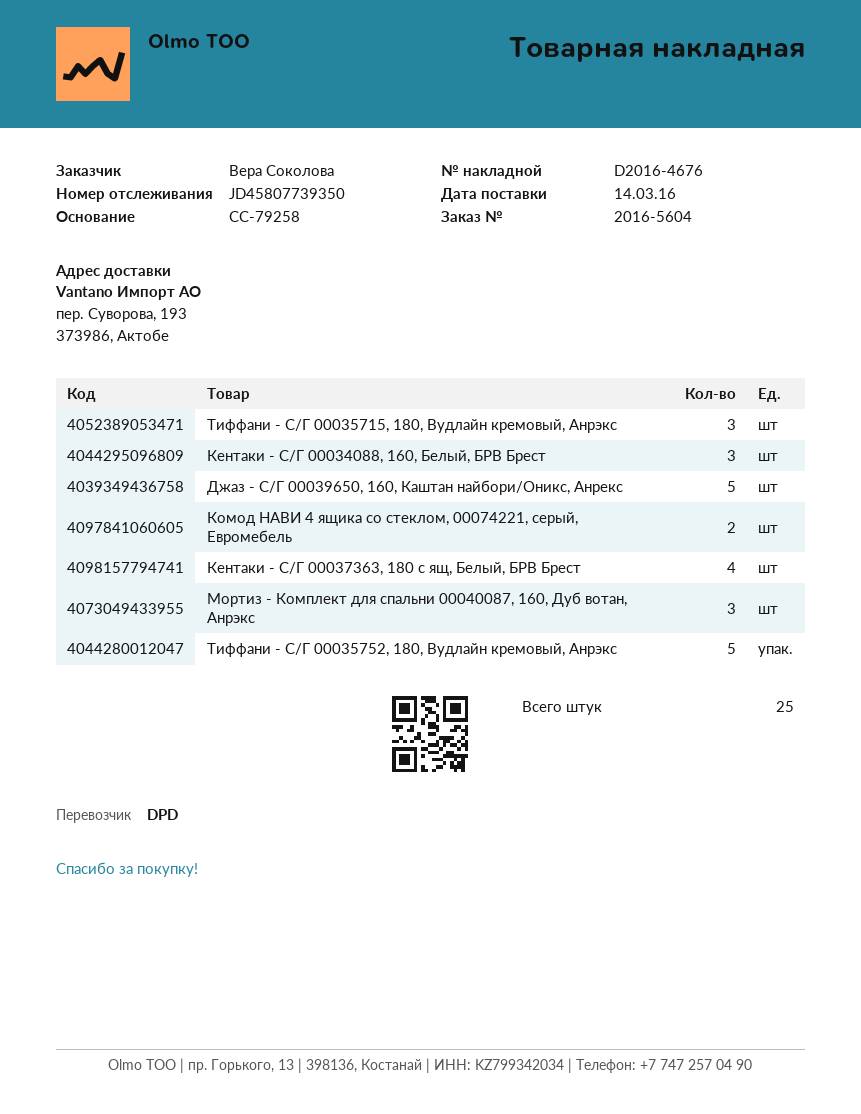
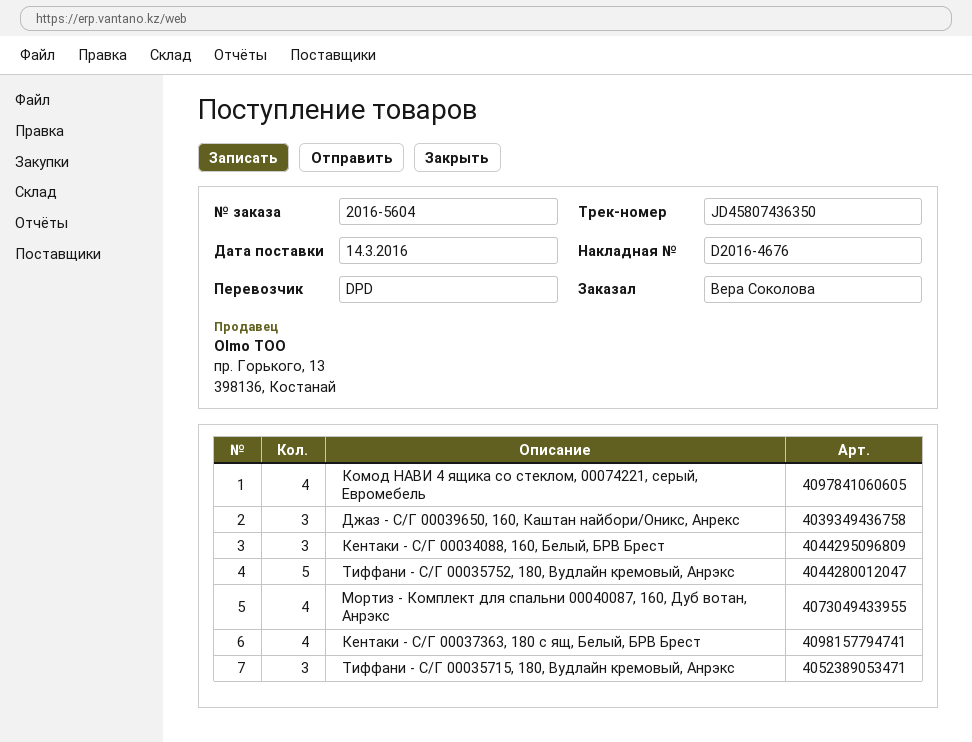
tracking number: JD45807739350 -> JD45807436350
Джаз - С/Г 00039650, 160, Каштан найбори/Оникс, Анрекс: 5 -> 3
Комод НАВИ 4 ящика со стеклом, 00074221, серый, Евромебель: 2 -> 4
Мортиз - Комплект для спальни 00040087, 160, Дуб вотан, Анрэкс: 3 -> 4

